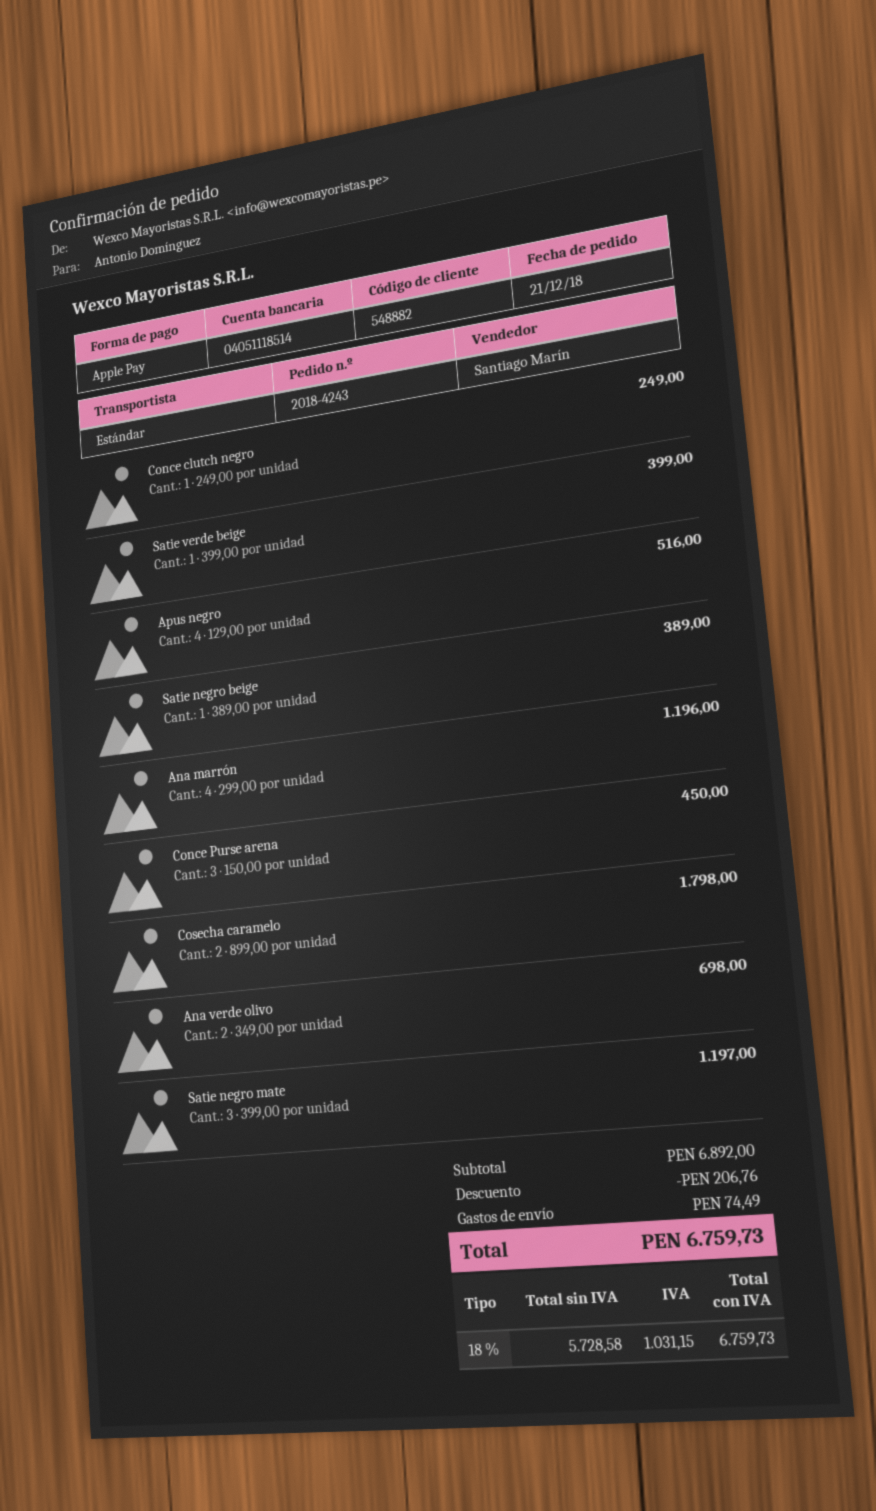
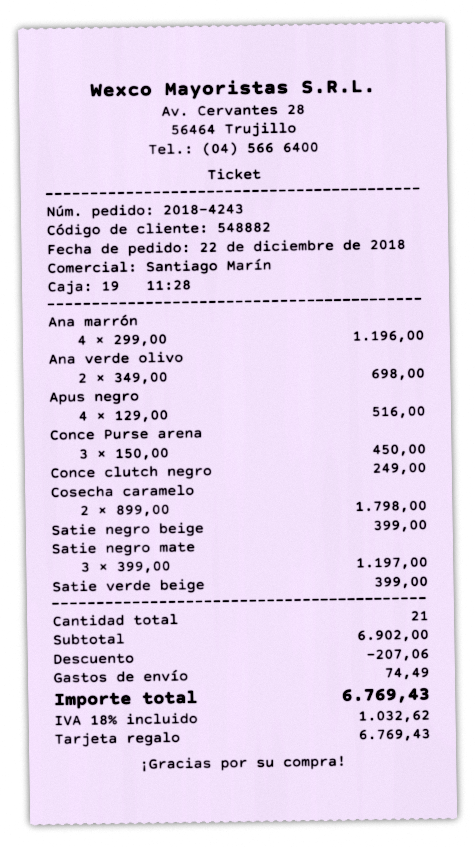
order date: 2018-12-21 -> 2018-12-22
payment method: Apple Pay -> gift card
Satie negro beige: 1 x 389.00 = 389.00 -> 1 x 399.00 = 399.00
subtotal: 6892.00 -> 6902.00
discount: 206.76 -> 207.06
tax: 18% = 1031.15 -> 18% = 1032.62
total: 6759.73 -> 6769.43

